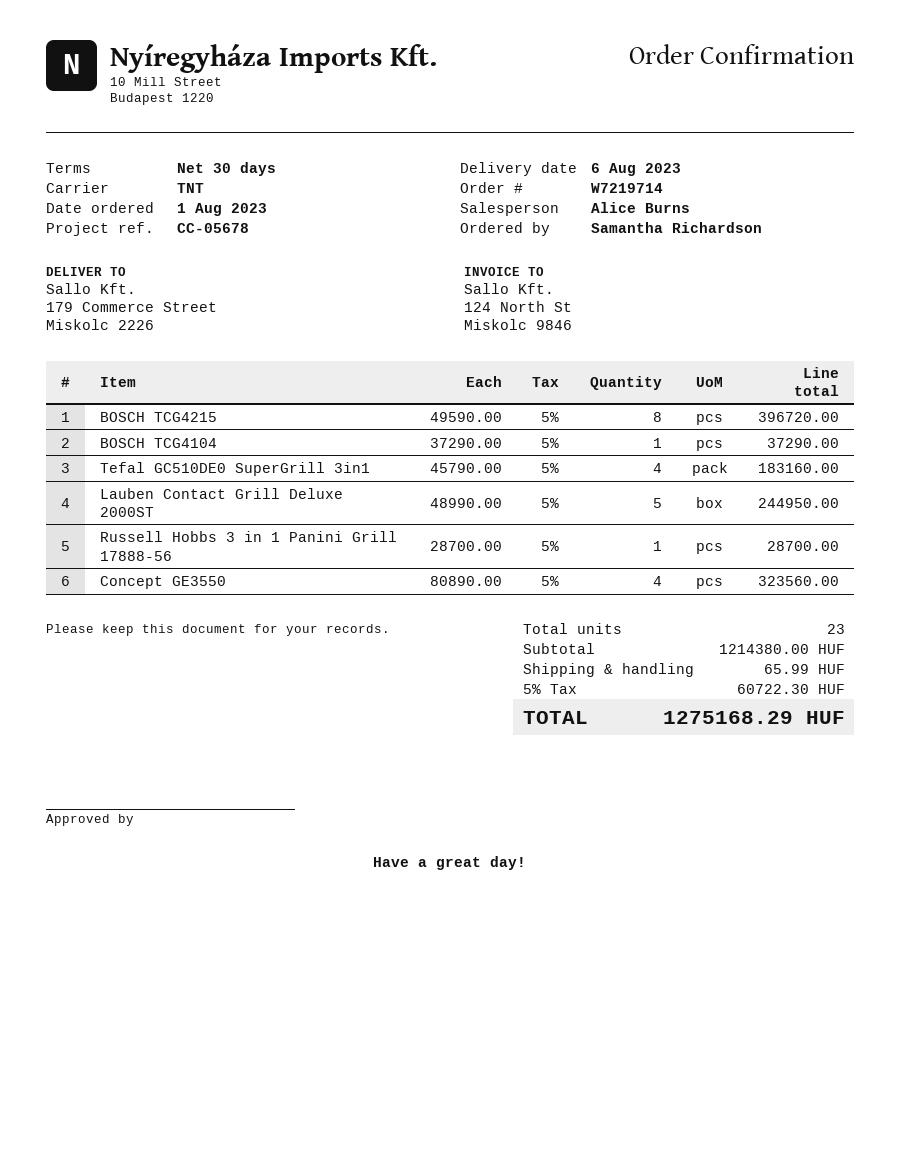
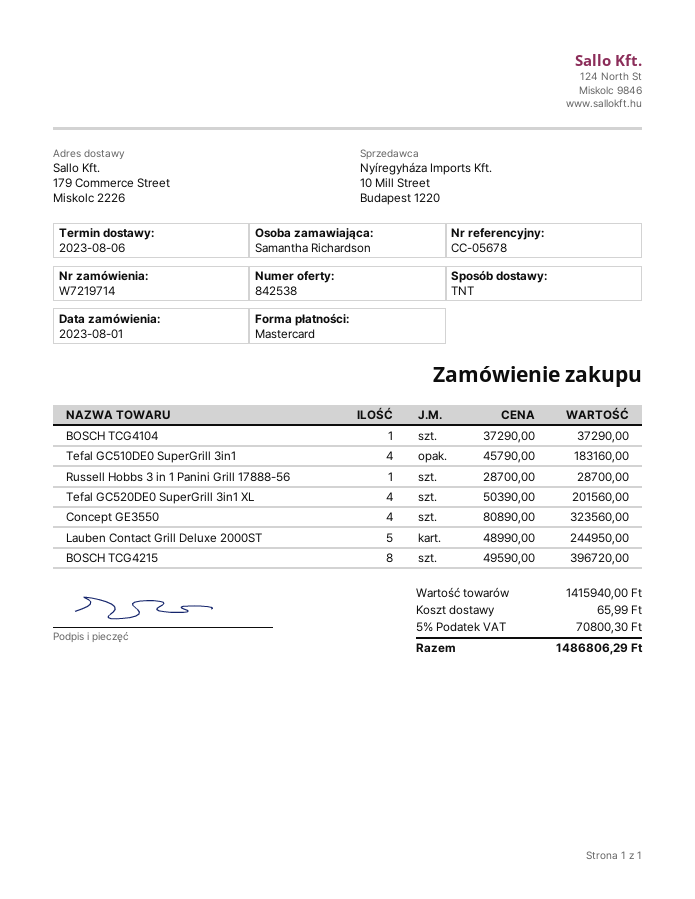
Tefal GC520DE0 SuperGrill 3in1 XL: none -> 4 x 50390.00 = 201560.00
subtotal: 1214380.00 -> 1415940.00
tax: 5% = 60722.30 -> 5% = 70800.30
total: 1275168.29 -> 1486806.29

